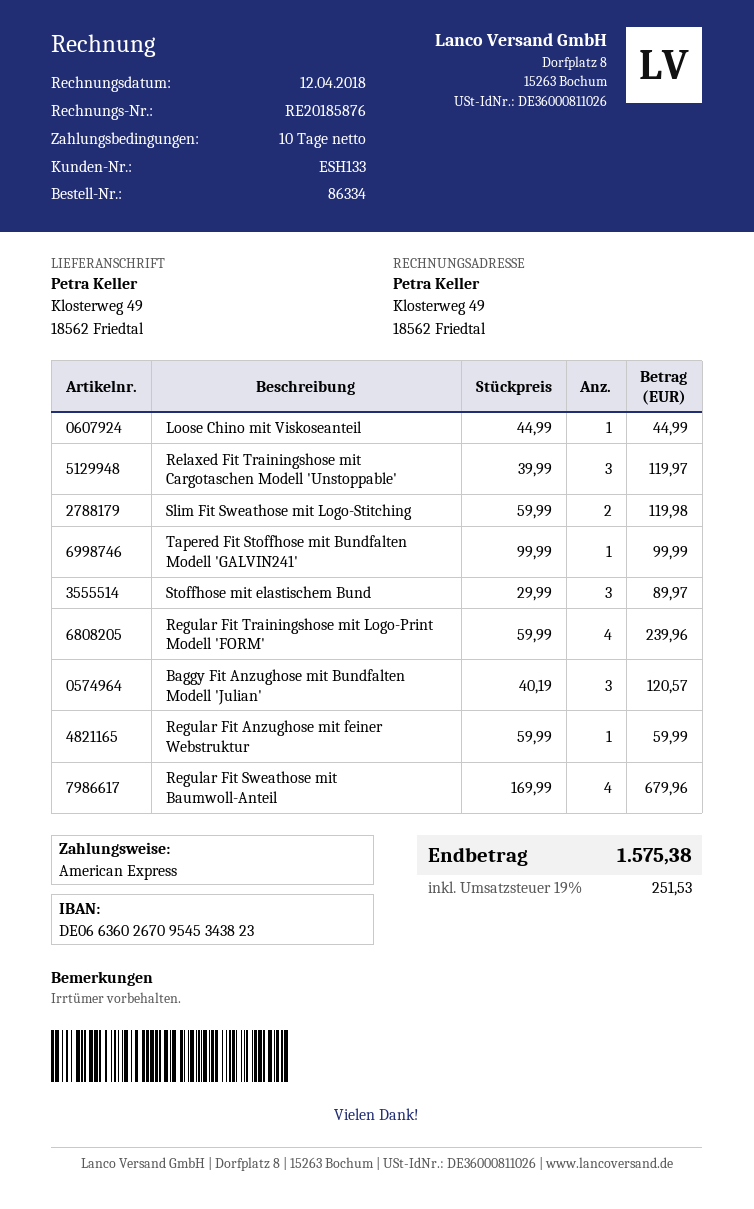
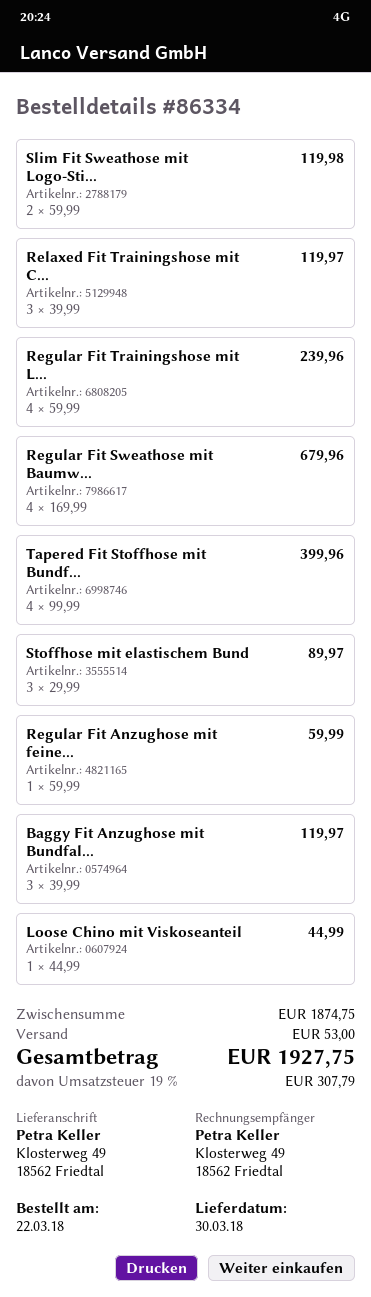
Tapered Fit Stoffhose mit Bundfalten Modell 'GALVIN241': 1 x 99.99 = 99.99 -> 4 x 99.99 = 399.96
Baggy Fit Anzughose mit Bundfalten Modell 'Julian': 3 x 40.19 = 120.57 -> 3 x 39.99 = 119.97
shipping: none -> 53.00
tax: 19% = 251.53 -> 19% = 307.79
total: 1575.38 -> 1927.75

